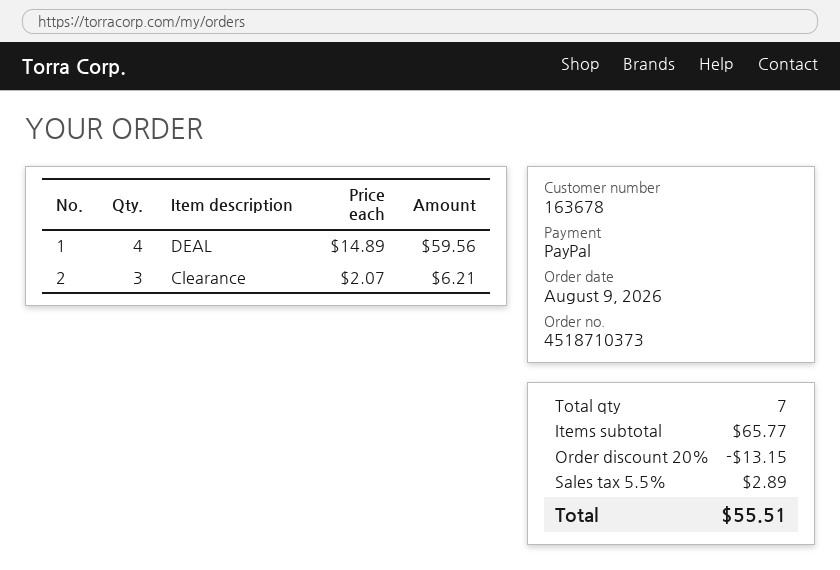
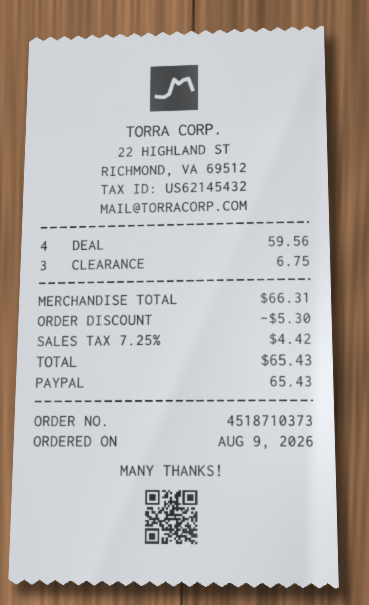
Clearance: 3 for 6.21 -> 3 for 6.75
subtotal: 65.77 -> 66.31
discount: 13.15 -> 5.30
tax: 5.5% = 2.89 -> 7.25% = 4.42
total: 55.51 -> 65.43

